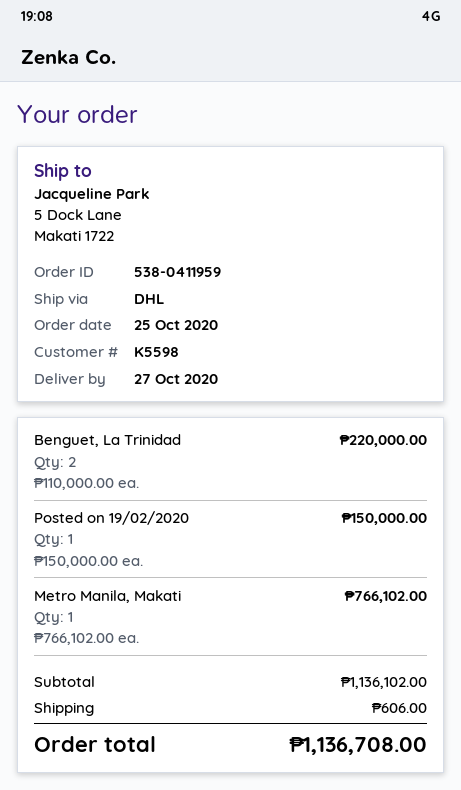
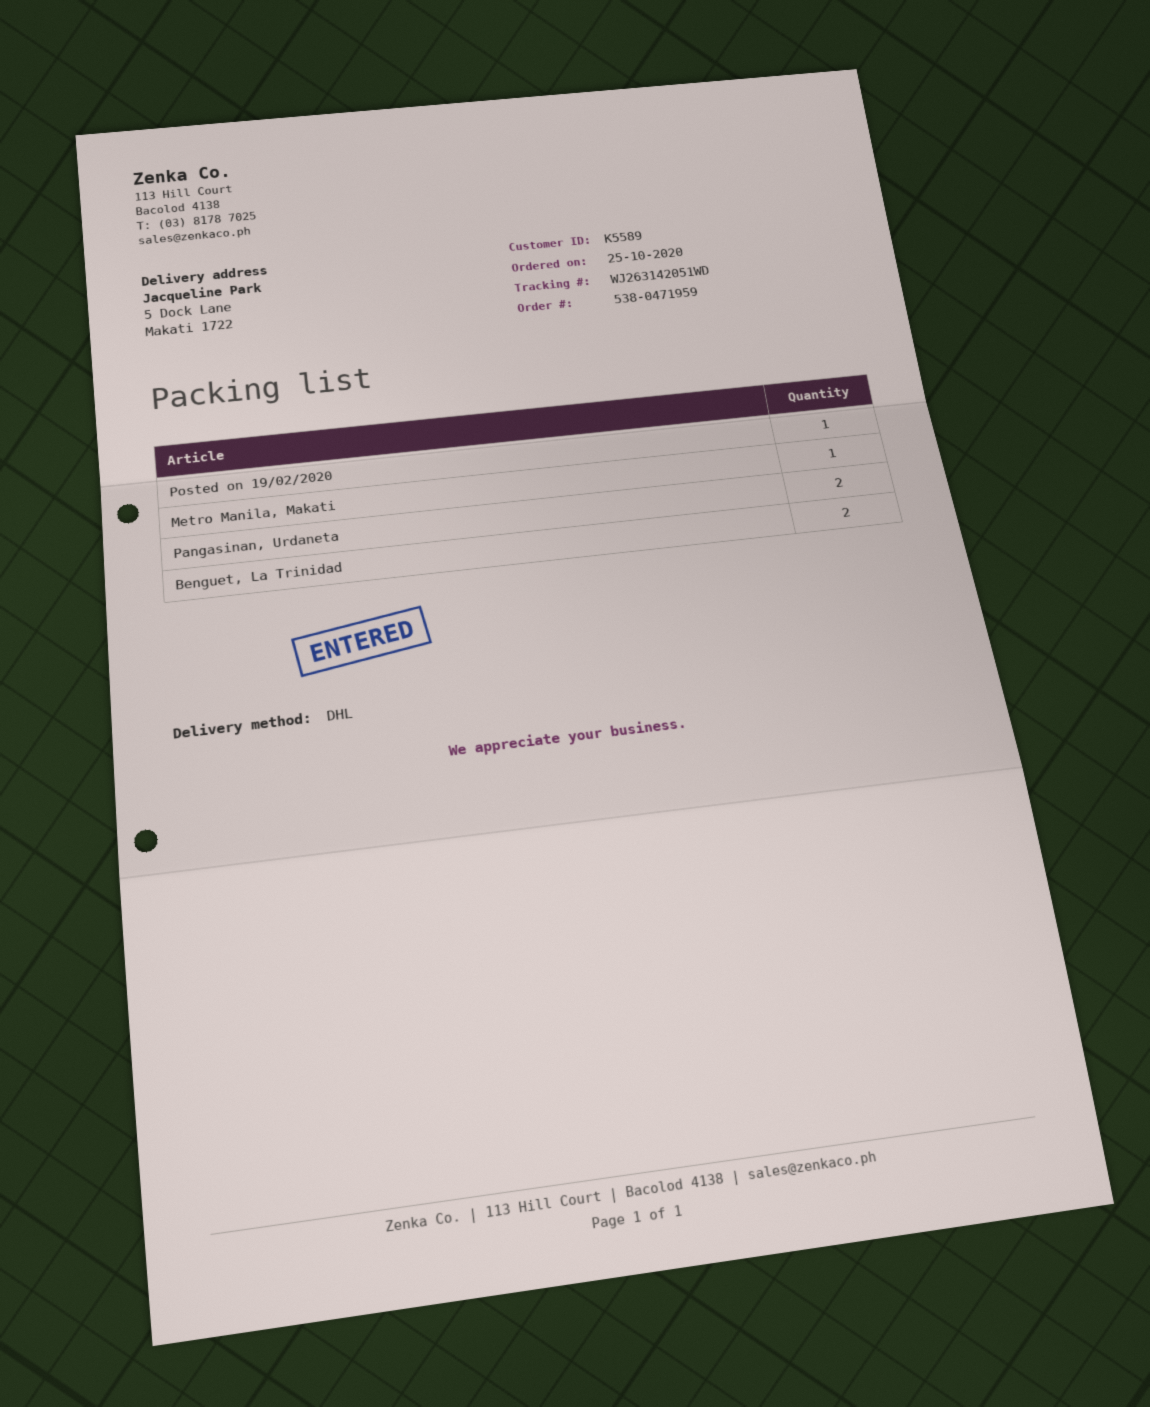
order number: 538-0411959 -> 538-0471959
customer number: K5598 -> K5589
Pangasinan, Urdaneta: none -> 2

